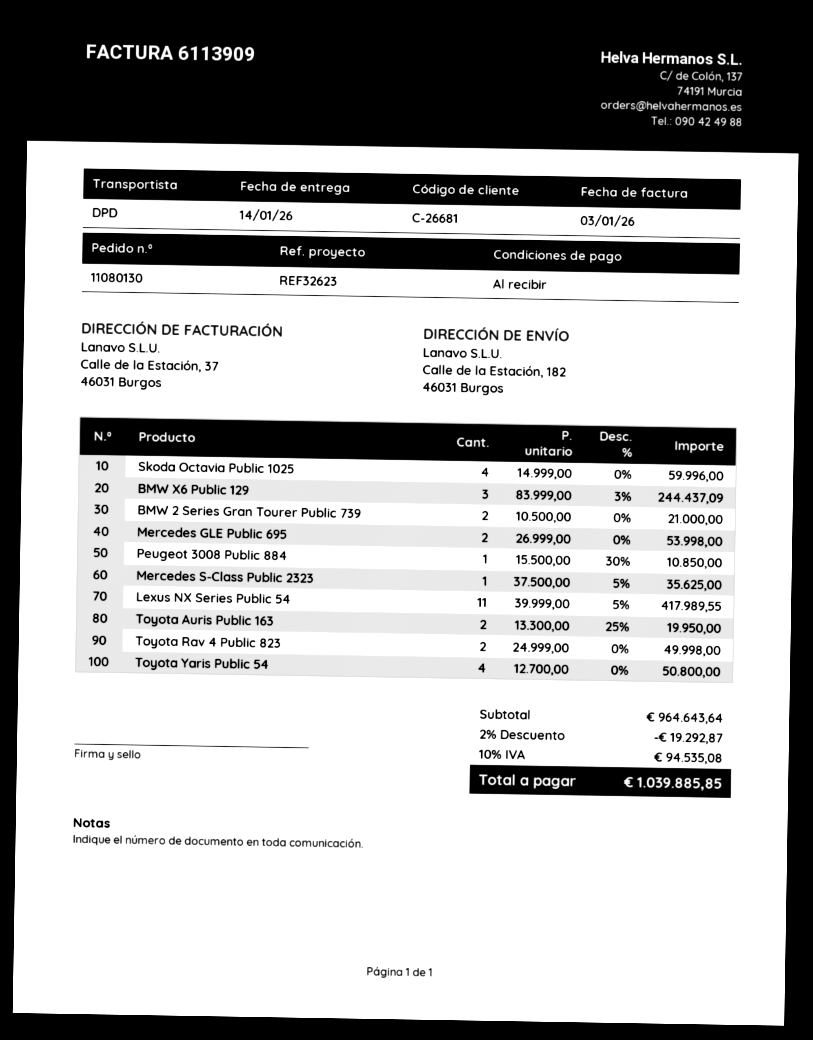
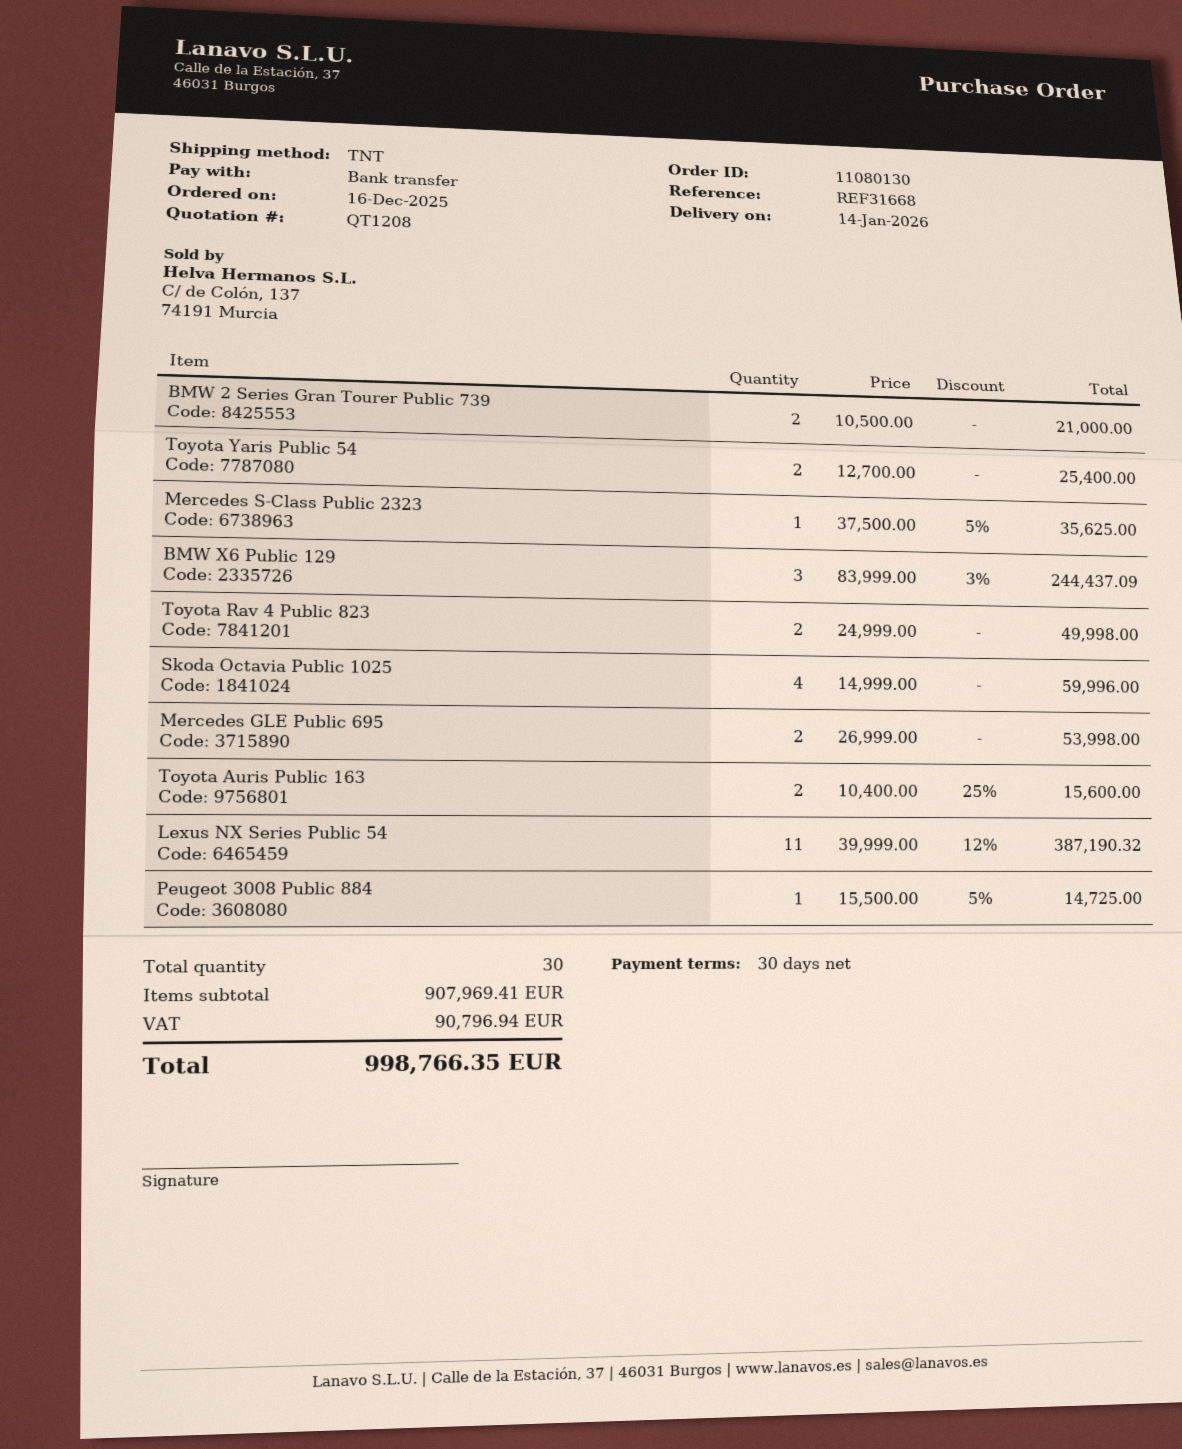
payment terms: on receipt -> 30 days
reference: REF32623 -> REF31668
shipping method: DPD -> TNT
Peugeot 3008 Public 884: 1 x 15500.00 - 30% = 10850.00 -> 1 x 15500.00 - 5% = 14725.00
Lexus NX Series Public 54: 11 x 39999.00 - 5% = 417989.55 -> 11 x 39999.00 - 12% = 387190.32
Toyota Auris Public 163: 2 x 13300.00 - 25% = 19950.00 -> 2 x 10400.00 - 25% = 15600.00
Toyota Yaris Public 54: 4 x 12700.00 = 50800.00 -> 2 x 12700.00 = 25400.00
subtotal: 964643.64 -> 907969.41
discount: 2% = 19292.87 -> none
tax: 94535.08 -> 90796.94
total: 1039885.85 -> 998766.35

